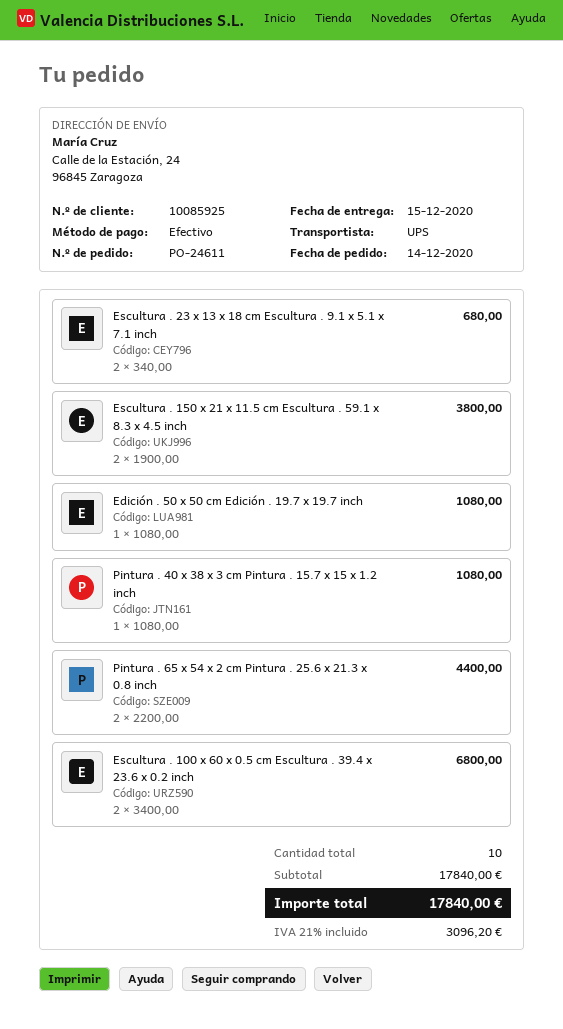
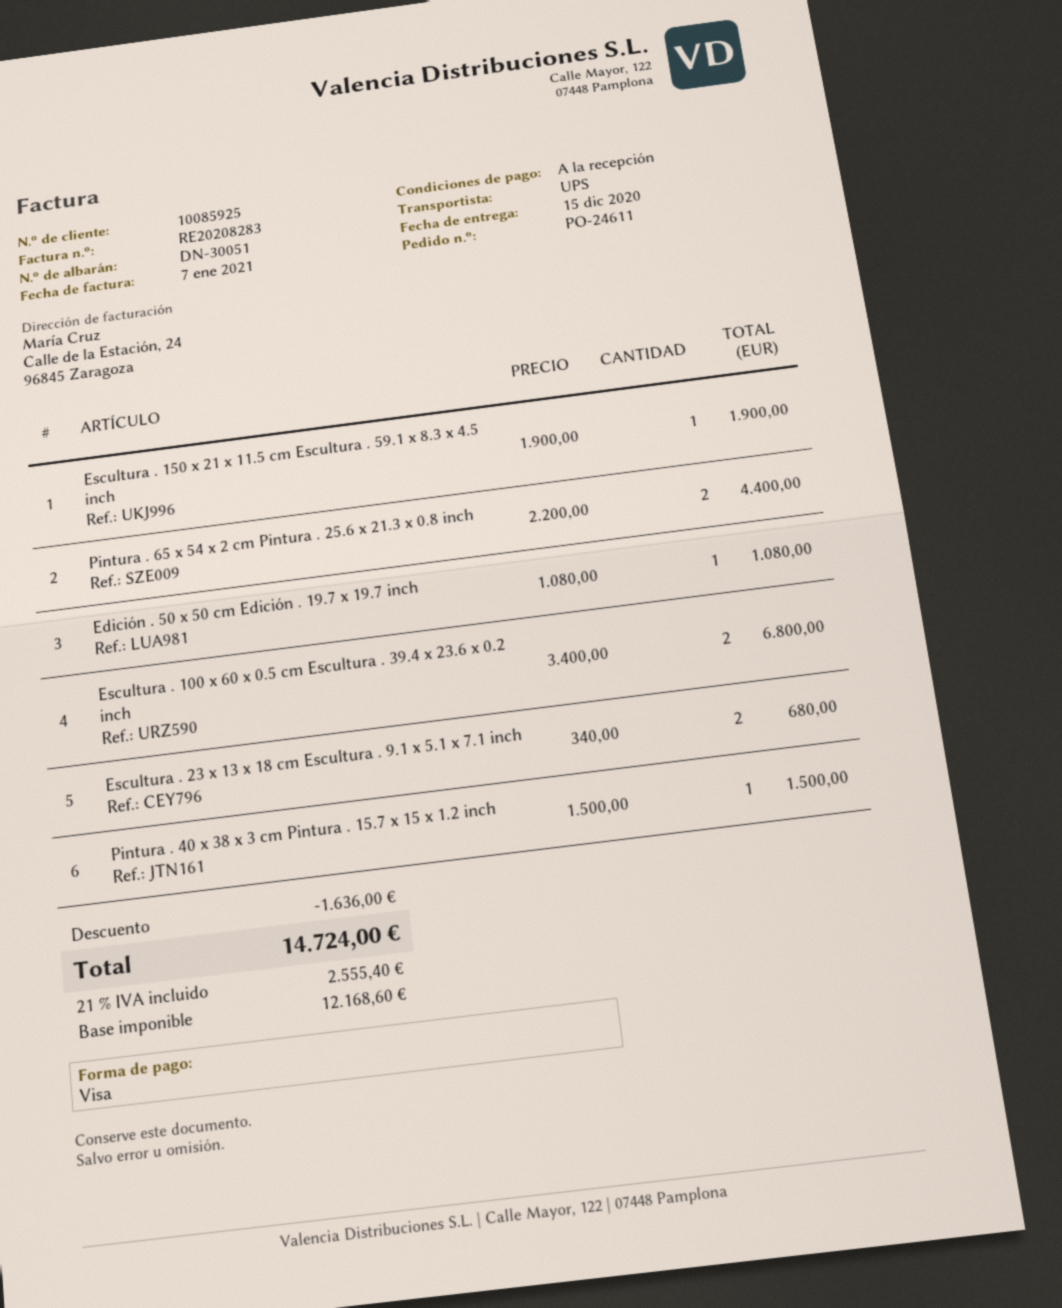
payment method: cash -> Visa
Escultura . 150 x 21 x 11.5 cm Escultura . 59.1 x 8.3 x 4.5 inch: 2 x 1900.00 = 3800.00 -> 1 x 1900.00 = 1900.00
Pintura . 40 x 38 x 3 cm Pintura . 15.7 x 15 x 1.2 inch: 1 x 1080.00 = 1080.00 -> 1 x 1500.00 = 1500.00
discount: none -> 1636.00
tax: 21% = 3096.20 -> 21% = 2555.40
total: 17840.00 -> 14724.00

